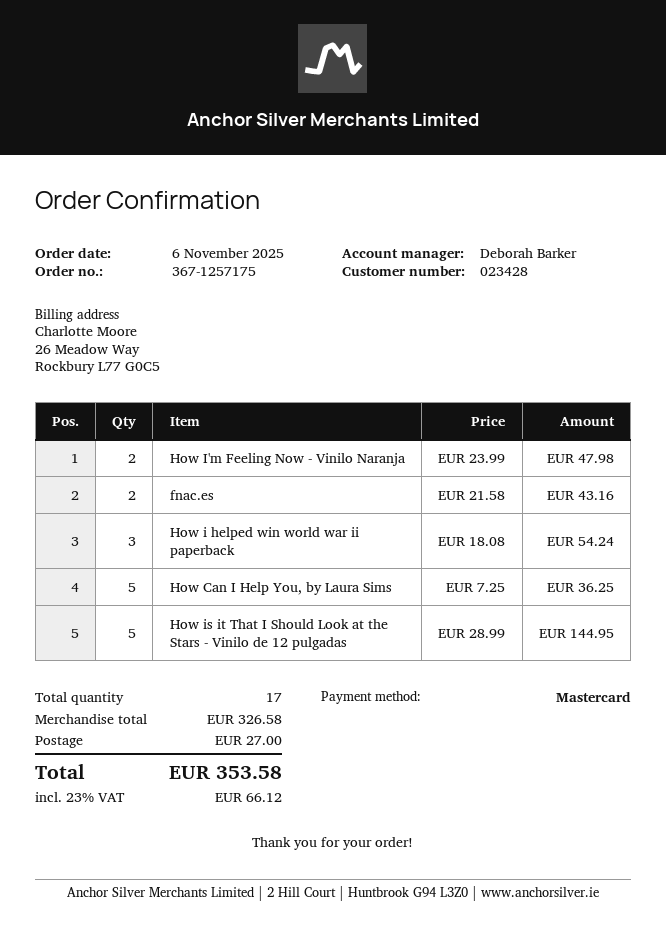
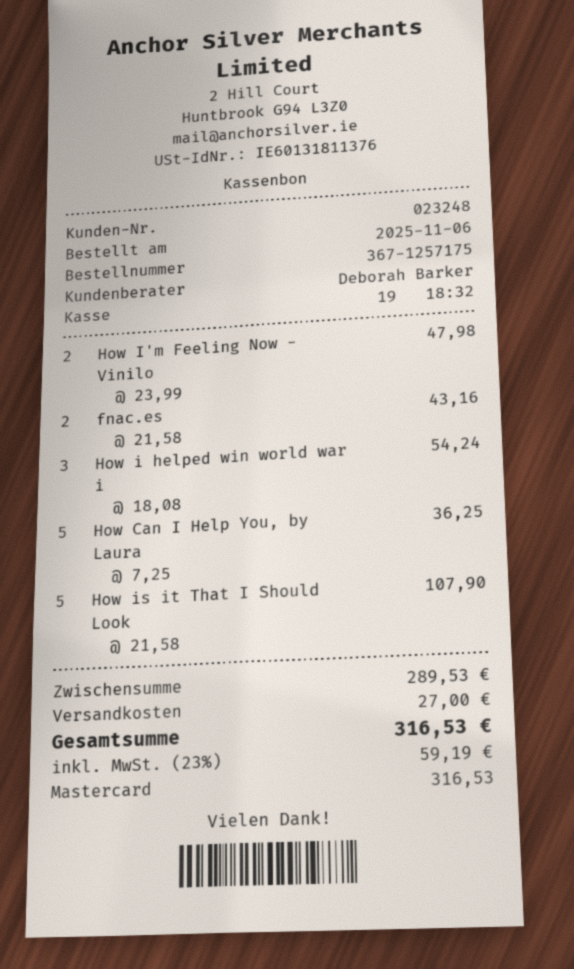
customer number: 023428 -> 023248
How is it That I Should Look at the Stars - Vinilo de 12 pulgadas: 5 x 28.99 = 144.95 -> 5 x 21.58 = 107.90
subtotal: 326.58 -> 289.53
tax: 23% = 66.12 -> 23% = 59.19
total: 353.58 -> 316.53

